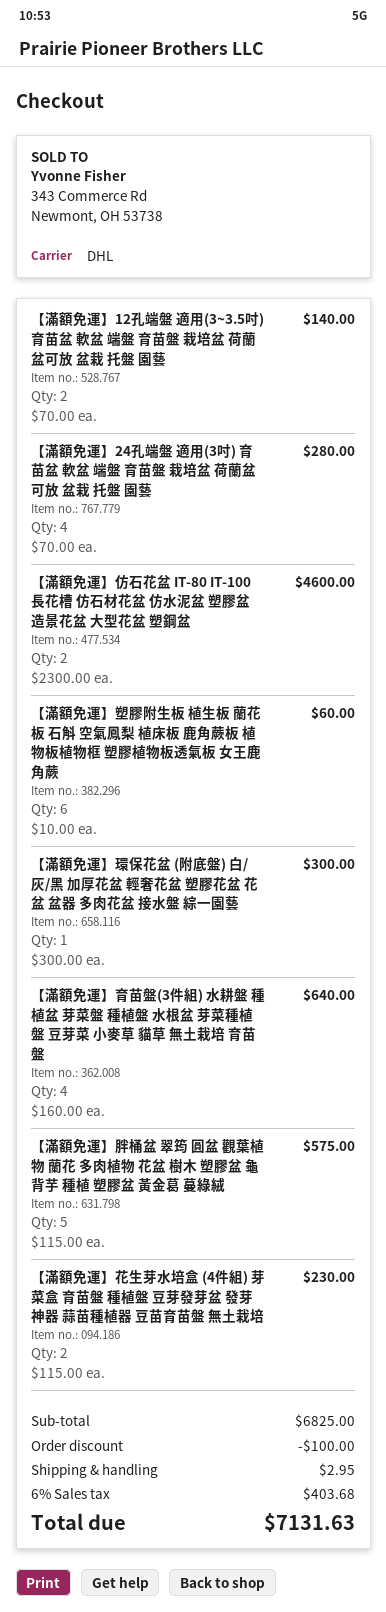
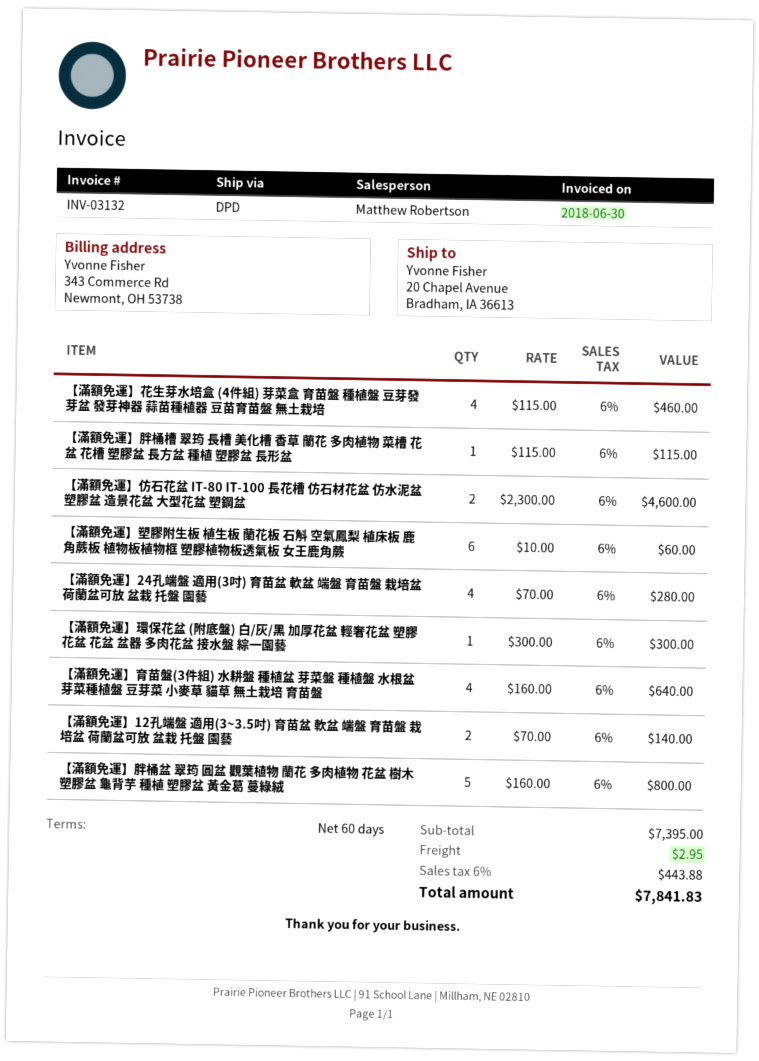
shipping method: DHL -> DPD
【滿額免運】胖桶盆 翠筠 圓盆 觀葉植物 蘭花 多肉植物 花盆 樹木 塑膠盆 龜背芋 種植 塑膠盆 黃金葛 蔓綠絨: 5 x 115.00 = 575.00 -> 5 x 160.00 = 800.00
【滿額免運】花生芽水培盒 (4件組) 芽菜盒 育苗盤 種植盤 豆芽發芽盆 發芽神器 蒜苗種植器 豆苗育苗盤 無土栽培: 2 x 115.00 = 230.00 -> 4 x 115.00 = 460.00
【滿額免運】胖桶槽 翠筠 長槽 美化槽 香草 蘭花 多肉植物 菜槽 花盆 花槽 塑膠盆 長方盆 種植 塑膠盆 長形盆: none -> 1 x 115.00 = 115.00
subtotal: 6825.00 -> 7395.00
discount: 100.00 -> none
tax: 6% = 403.68 -> 6% = 443.88
total: 7131.63 -> 7841.83

